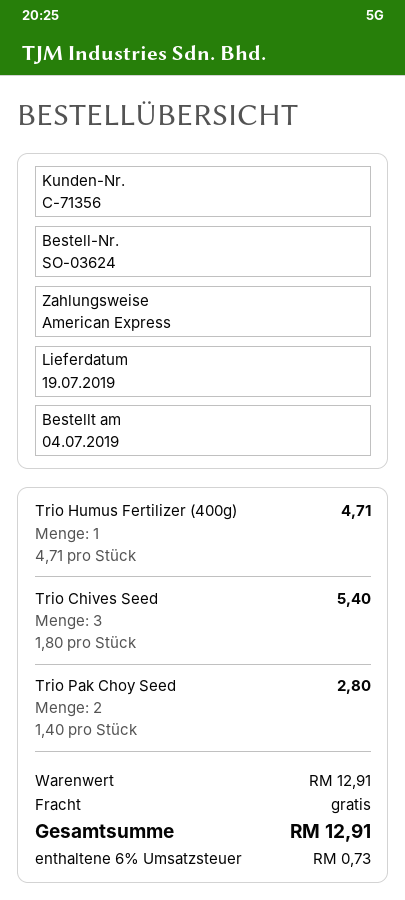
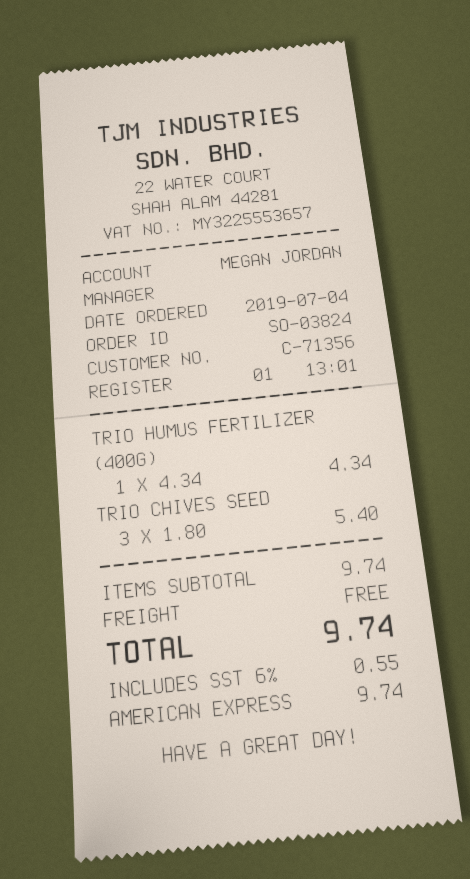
order number: SO-03624 -> SO-03824
Trio Humus Fertilizer (400g): 1 x 4.71 = 4.71 -> 1 x 4.34 = 4.34
Trio Pak Choy Seed: 2 x 1.40 = 2.80 -> none
subtotal: 12.91 -> 9.74
tax: 6% = 0.73 -> 6% = 0.55
total: 12.91 -> 9.74

